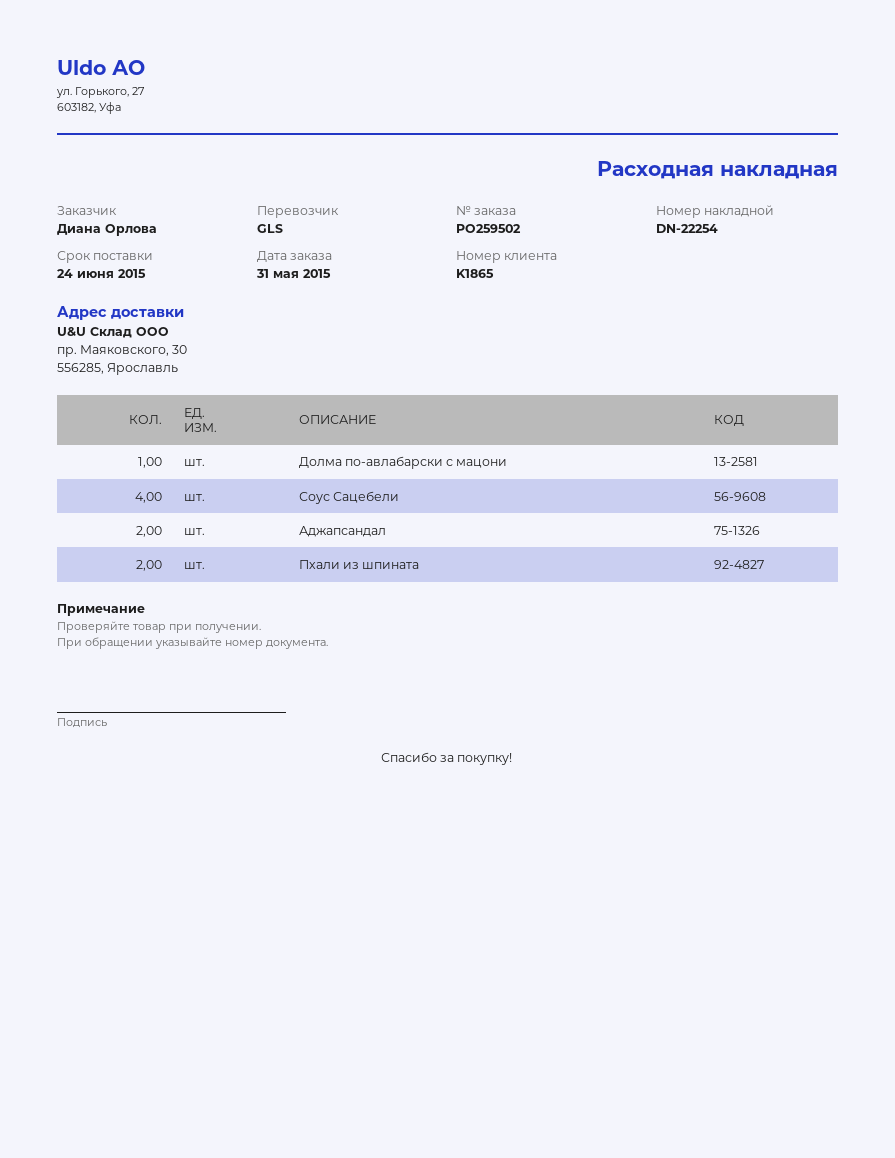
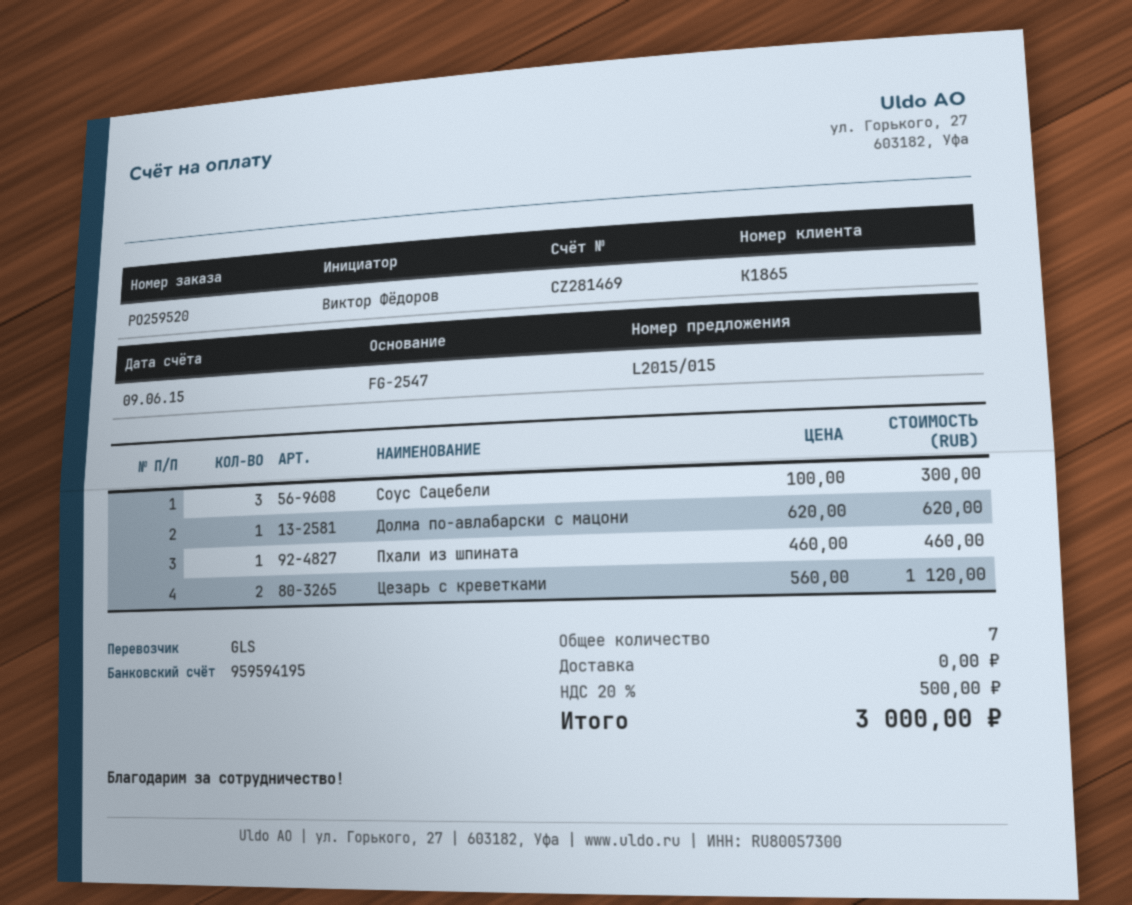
order number: PO259502 -> PO259520
ordered by: Диана Орлова -> Виктор Фёдоров
Соус Сацебели: 4 -> 3
Аджапсандал: 2 -> none
Пхали из шпината: 2 -> 1
Цезарь с креветками: none -> 2

